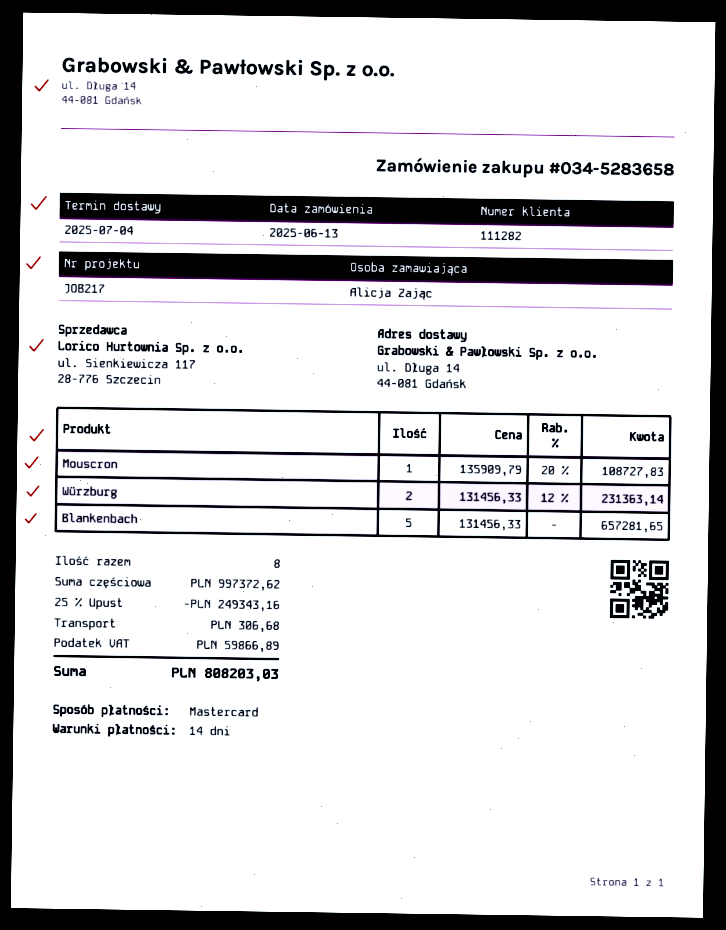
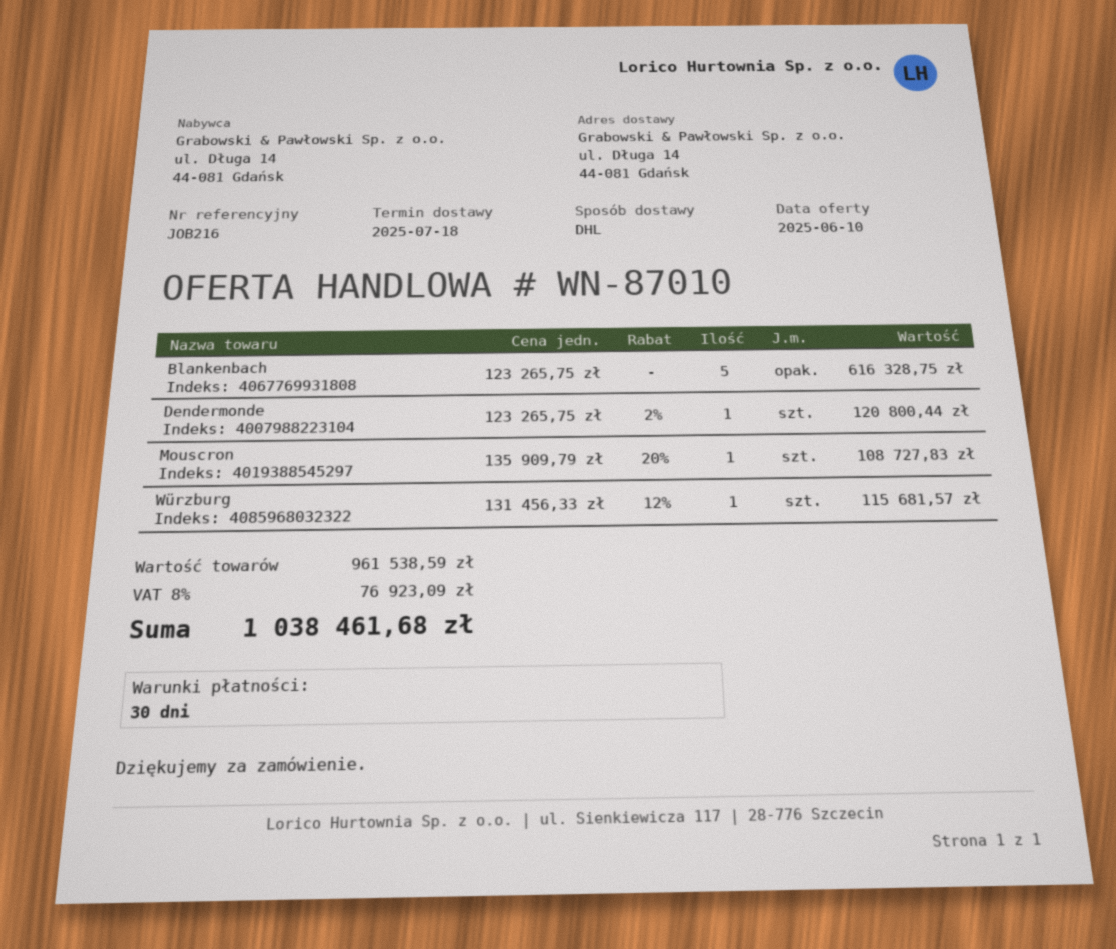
delivery date: 2025-07-04 -> 2025-07-18
payment terms: 14 days -> 30 days
reference: JOB217 -> JOB216
Würzburg: 2 x 131456.33 - 12% = 231363.14 -> 1 x 131456.33 - 12% = 115681.57
Blankenbach: 5 x 131456.33 = 657281.65 -> 5 x 123265.75 = 616328.75
Dendermonde: none -> 1 x 123265.75 - 2% = 120800.44
subtotal: 997372.62 -> 961538.59
discount: 25% = 249343.16 -> none
shipping: 306.68 -> none
tax: 59866.89 -> 76923.09
total: 808203.03 -> 1038461.68

